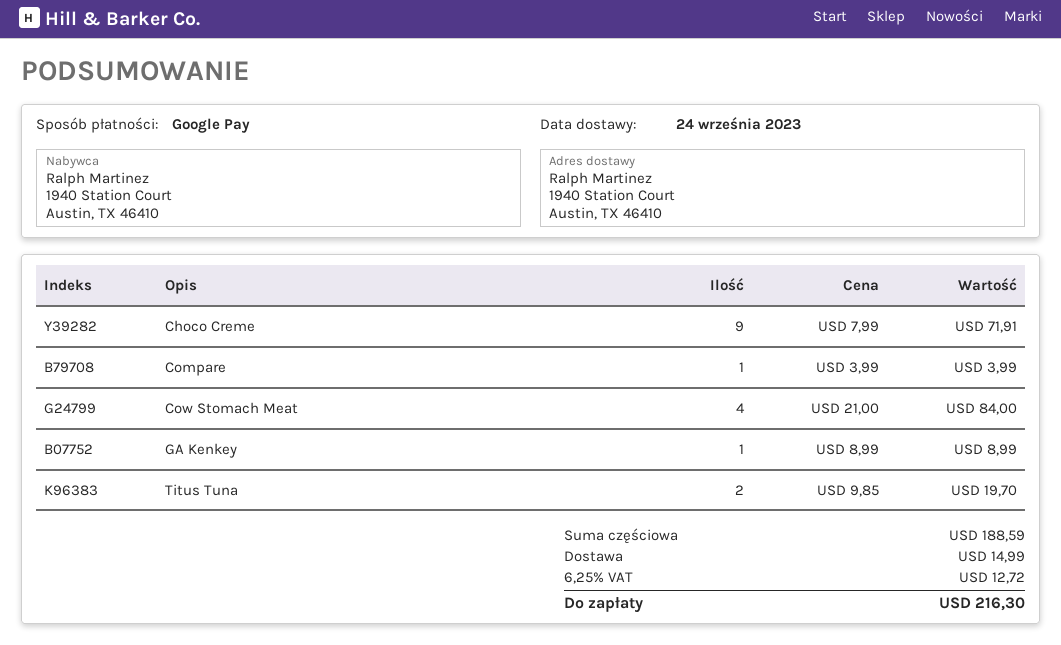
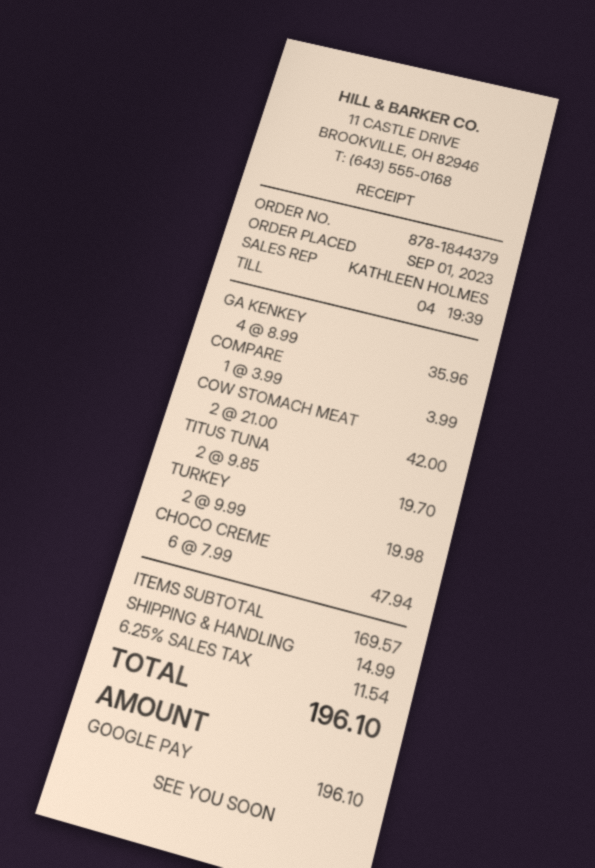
Choco Creme: 9 x 7.99 = 71.91 -> 6 x 7.99 = 47.94
Cow Stomach Meat: 4 x 21.00 = 84.00 -> 2 x 21.00 = 42.00
GA Kenkey: 1 x 8.99 = 8.99 -> 4 x 8.99 = 35.96
TURKEY: none -> 2 x 9.99 = 19.98
subtotal: 188.59 -> 169.57
tax: 6.25% = 12.72 -> 6.25% = 11.54
total: 216.30 -> 196.10

